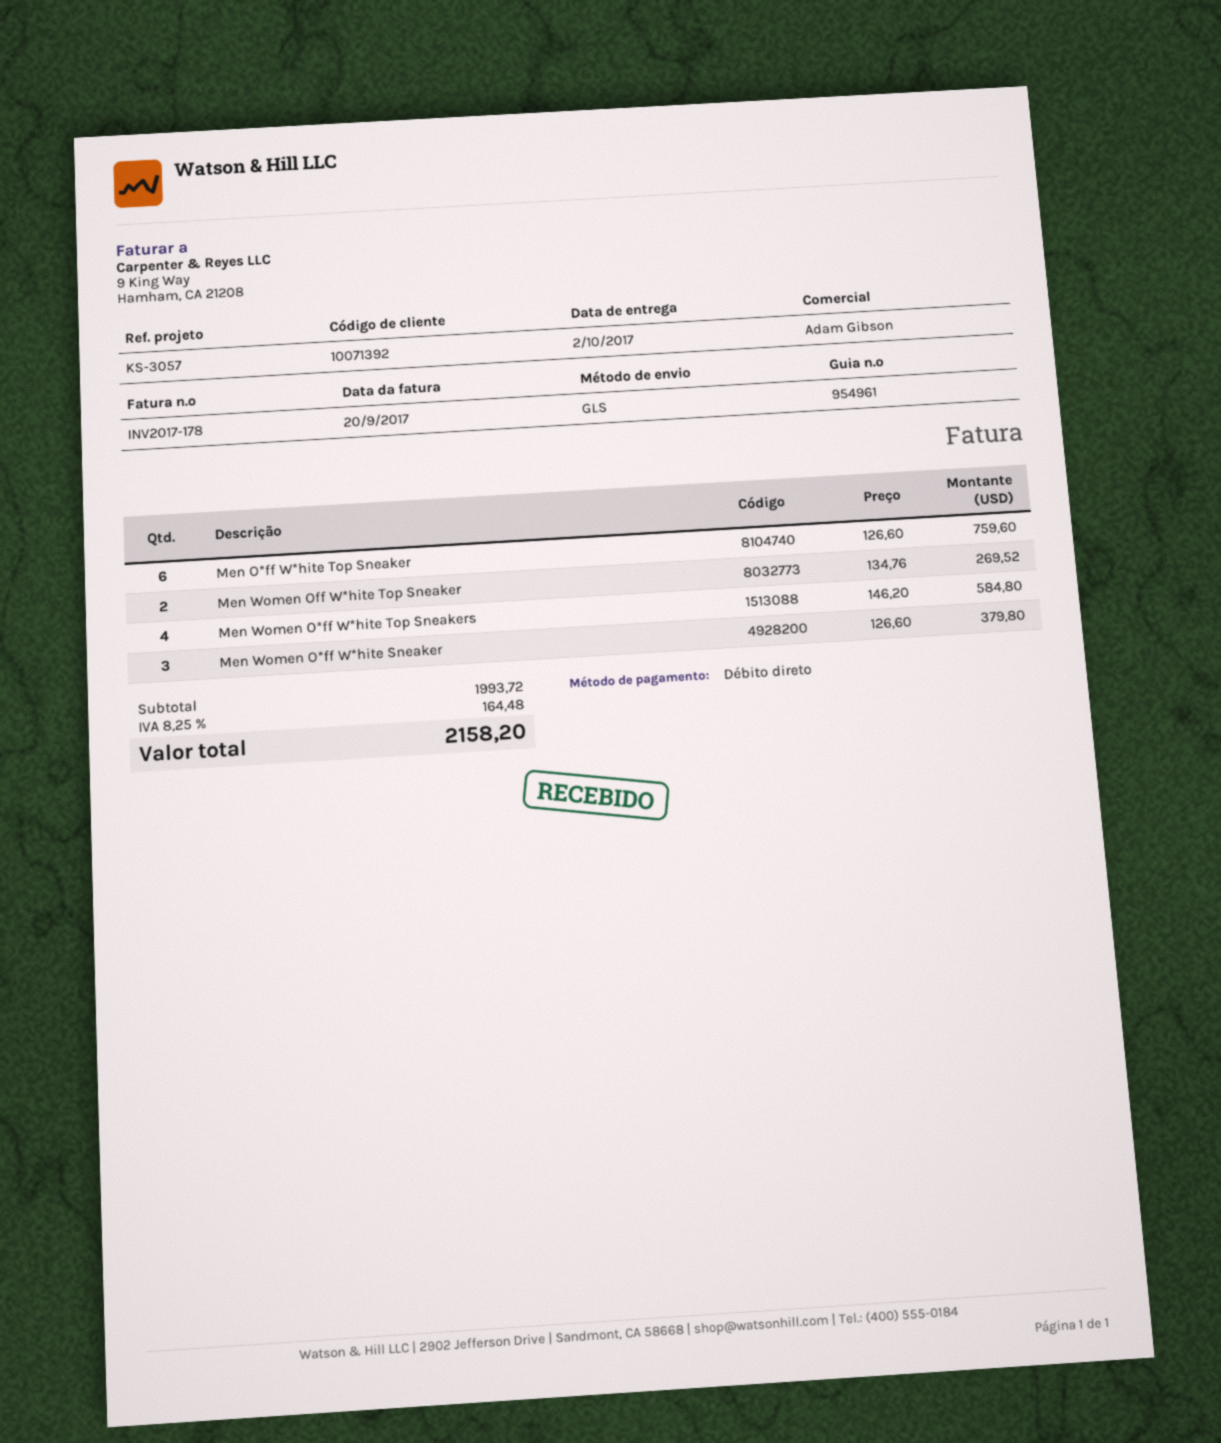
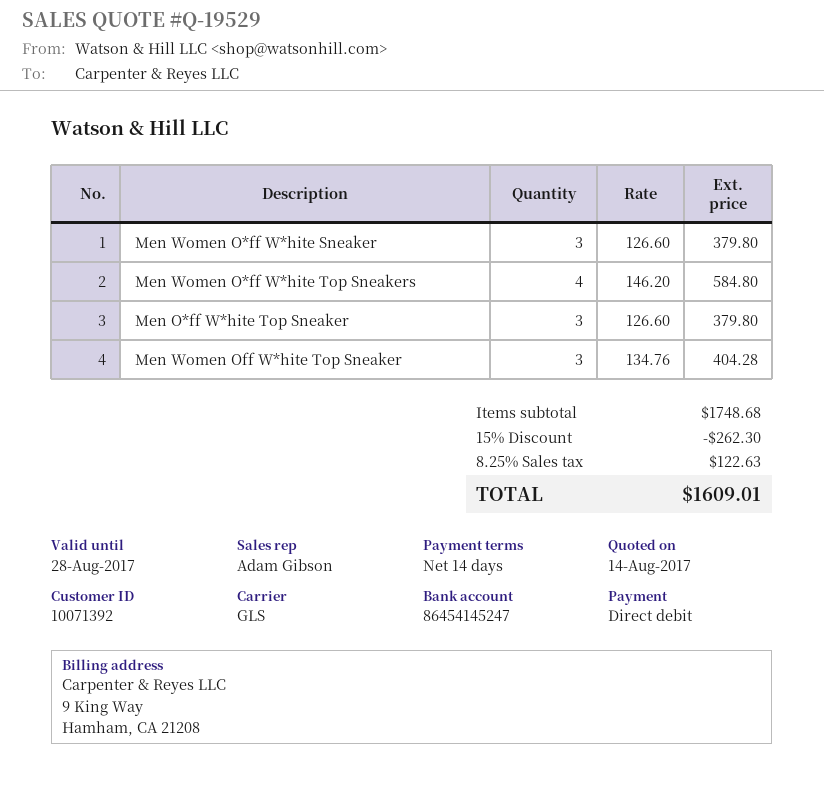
Men O*ff W*hite Top Sneaker: 6 x 126.60 = 759.60 -> 3 x 126.60 = 379.80
Men Women Off W*hite Top Sneaker: 2 x 134.76 = 269.52 -> 3 x 134.76 = 404.28
subtotal: 1993.72 -> 1748.68
discount: none -> 15% = 262.30
tax: 8.25% = 164.48 -> 8.25% = 122.63
total: 2158.20 -> 1609.01

